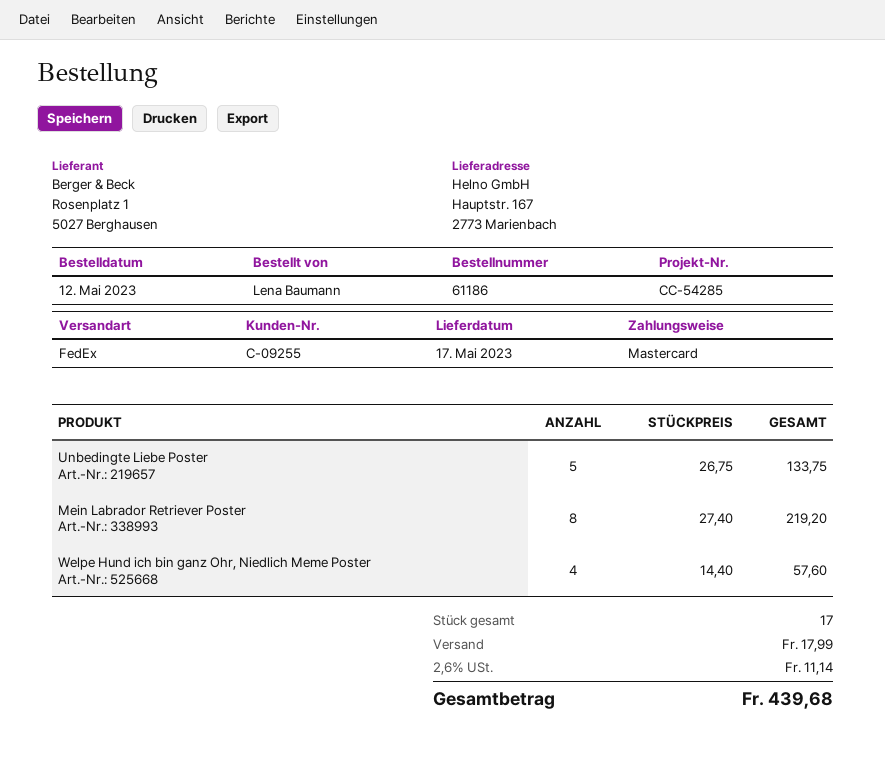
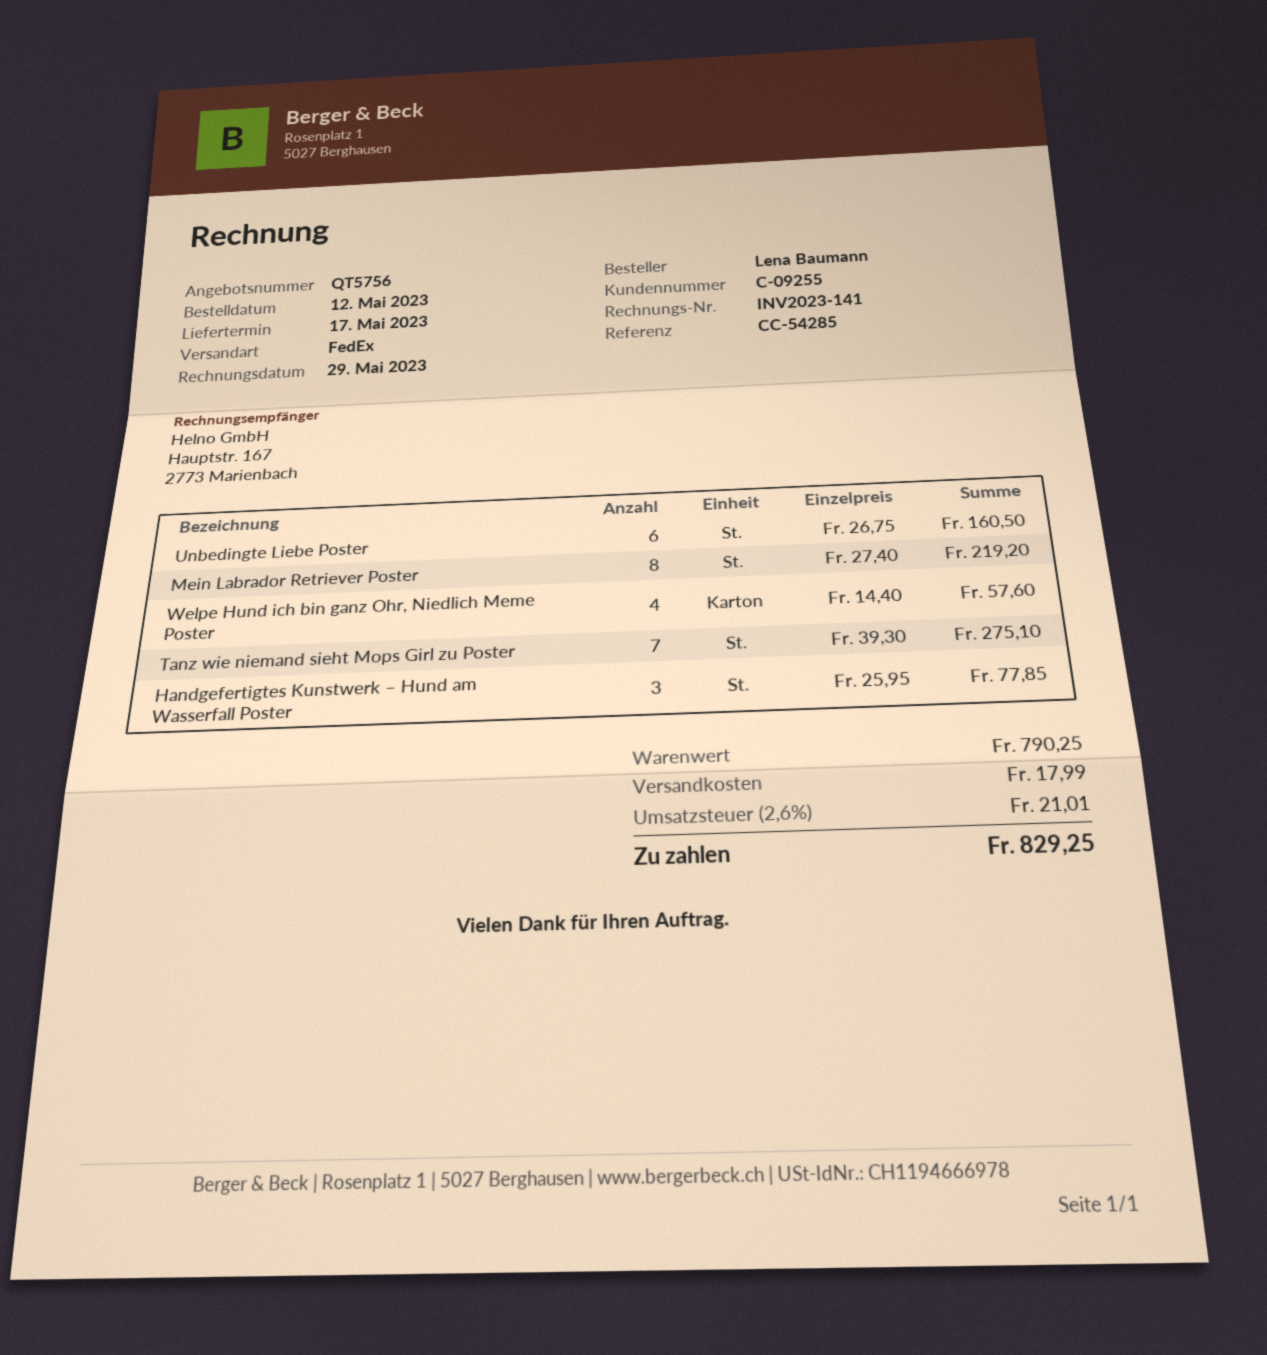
Unbedingte Liebe Poster: 5 x 26.75 = 133.75 -> 6 x 26.75 = 160.50
Tanz wie niemand sieht Mops Girl zu Poster: none -> 7 x 39.30 = 275.10
Handgefertigtes Kunstwerk – Hund am Wasserfall Poster: none -> 3 x 25.95 = 77.85
tax: 2.6% = 11.14 -> 2.6% = 21.01
total: 439.68 -> 829.25

